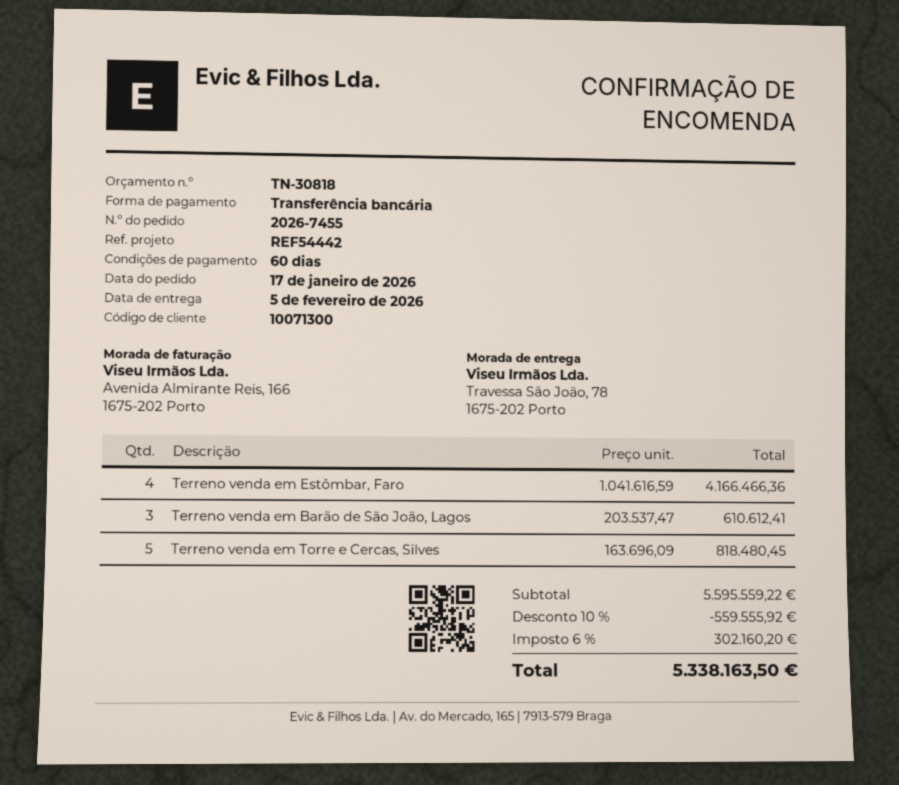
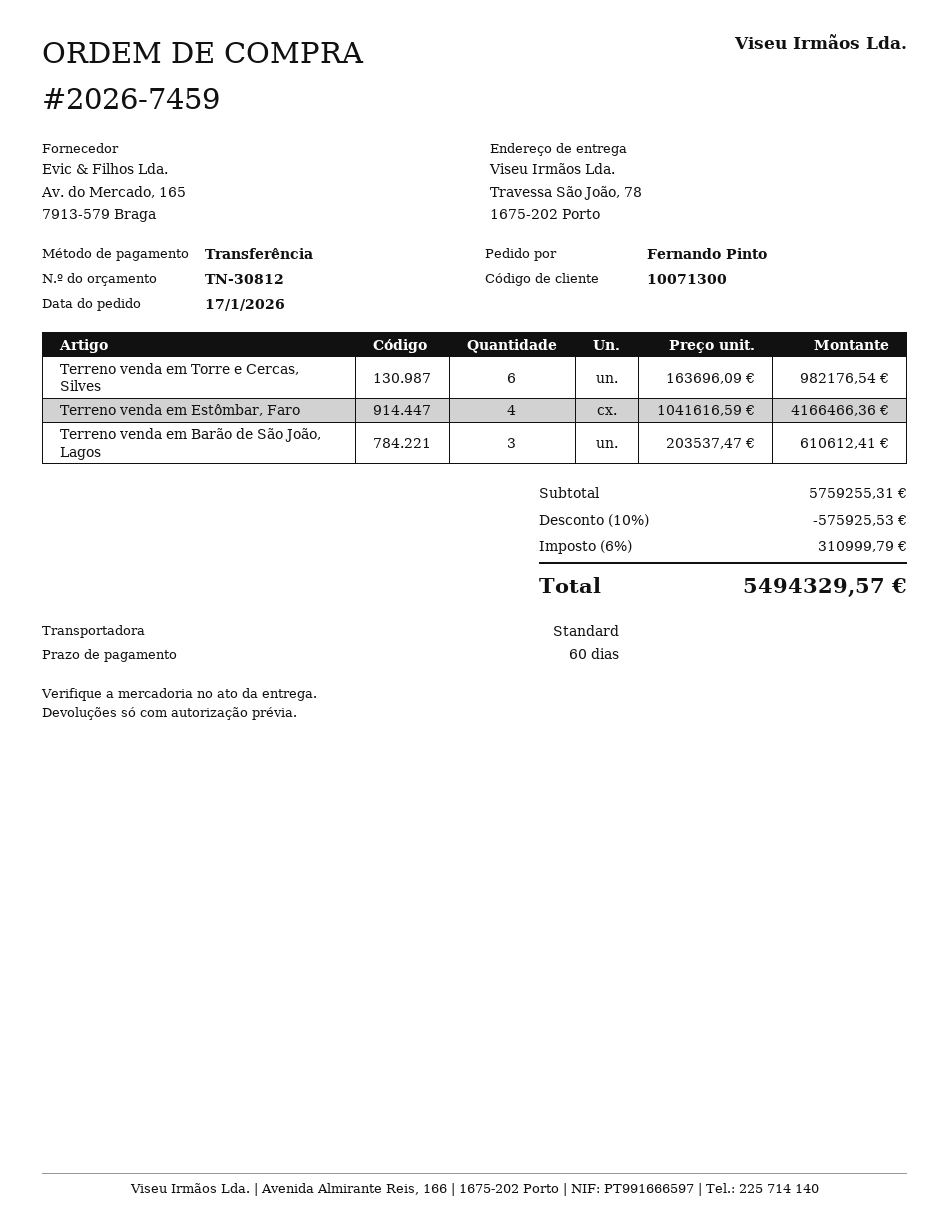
quote number: TN-30818 -> TN-30812
order number: 2026-7455 -> 2026-7459
Terreno venda em Torre e Cercas, Silves: 5 x 163696.09 = 818480.45 -> 6 x 163696.09 = 982176.54
subtotal: 5595559.22 -> 5759255.31
discount: 10% = 559555.92 -> 10% = 575925.53
tax: 6% = 302160.20 -> 6% = 310999.79
total: 5338163.50 -> 5494329.57

